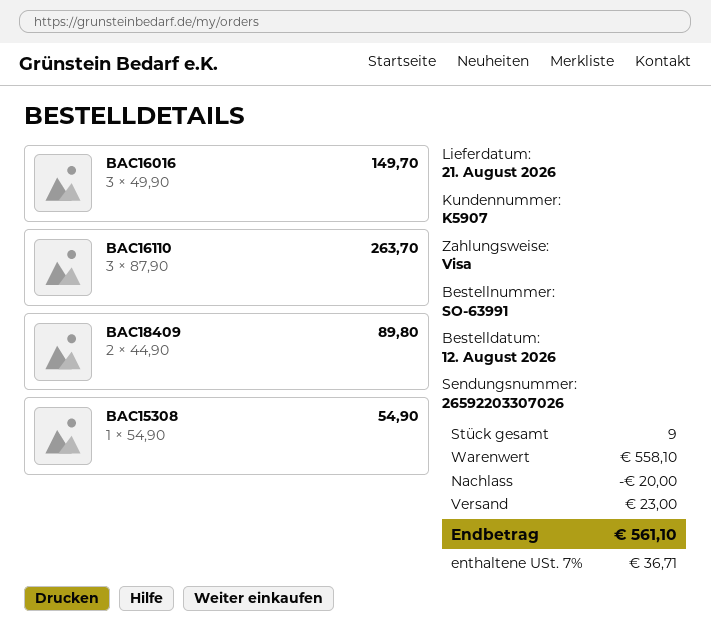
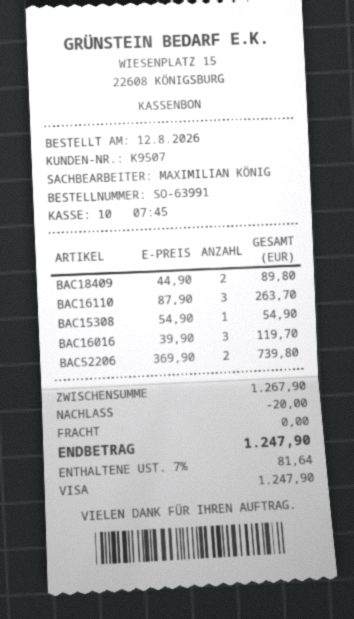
customer number: K5907 -> K9507
BAC16016: 3 x 49.90 = 149.70 -> 3 x 39.90 = 119.70
BAC52206: none -> 2 x 369.90 = 739.80
subtotal: 558.10 -> 1267.90
shipping: 23.00 -> 0.00
tax: 7% = 36.71 -> 7% = 81.64
total: 561.10 -> 1247.90

